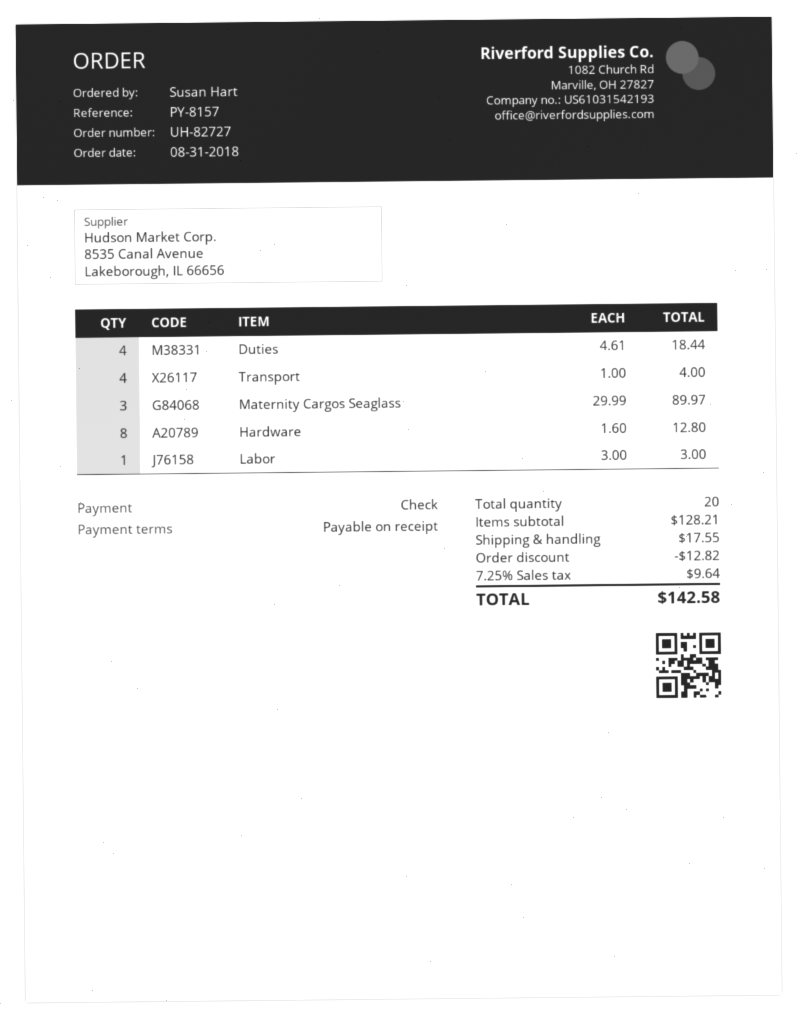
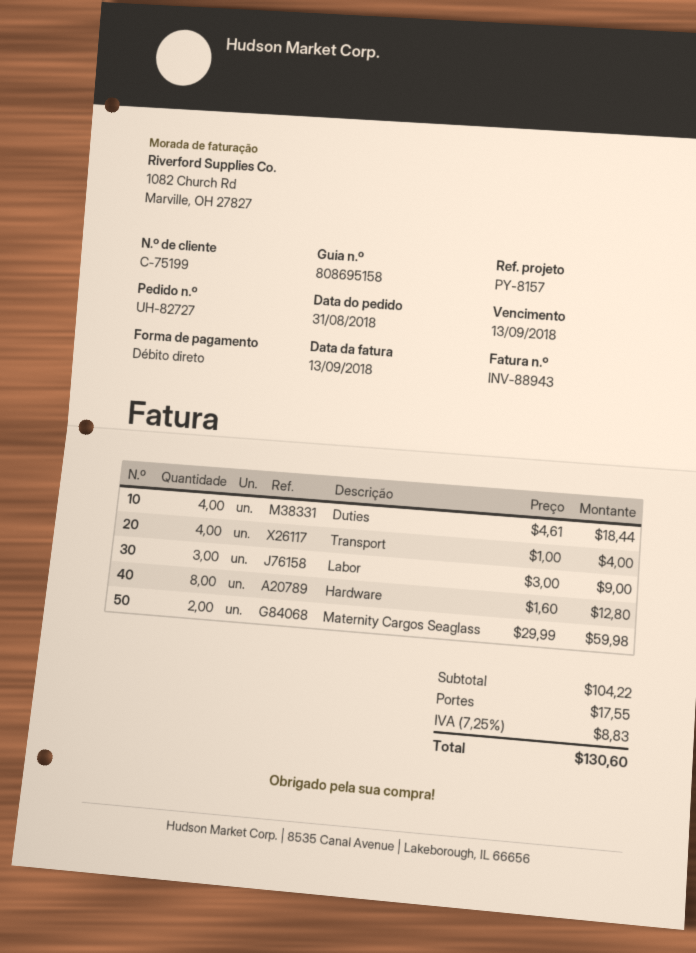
payment method: cheque -> direct debit
Maternity Cargos Seaglass: 3 x 29.99 = 89.97 -> 2 x 29.99 = 59.98
Labor: 1 x 3.00 = 3.00 -> 3 x 3.00 = 9.00
subtotal: 128.21 -> 104.22
discount: 12.82 -> none
tax: 7.25% = 9.64 -> 7.25% = 8.83
total: 142.58 -> 130.60

